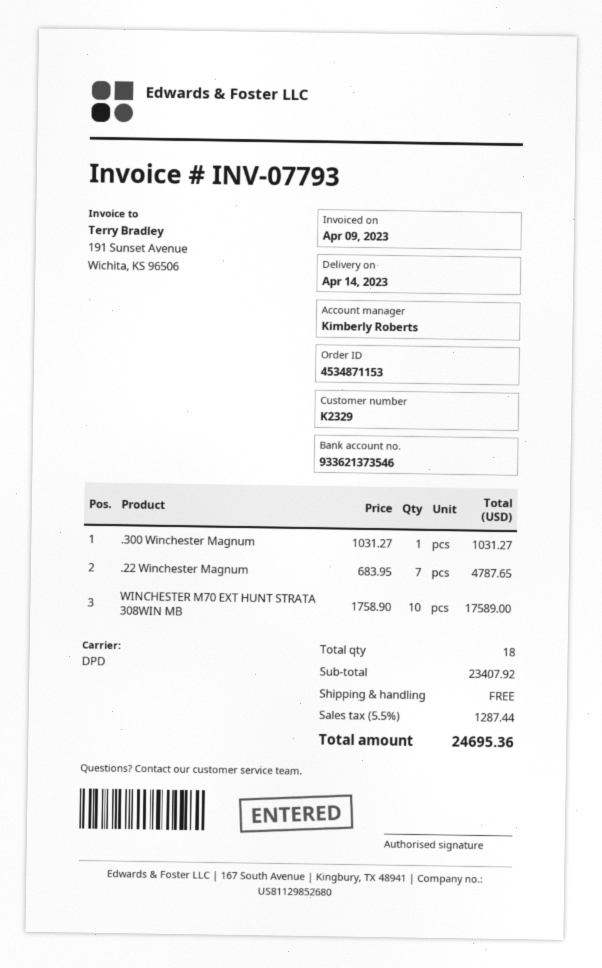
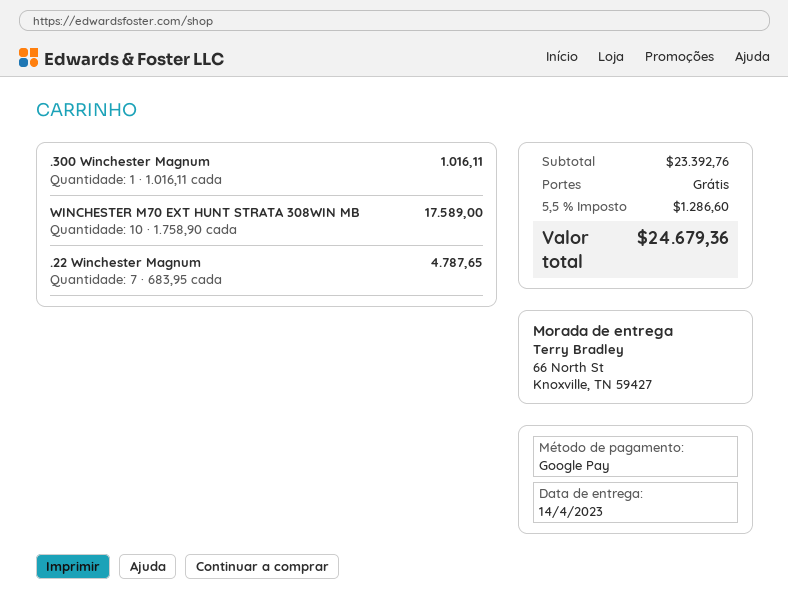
.300 Winchester Magnum: 1 x 1031.27 = 1031.27 -> 1 x 1016.11 = 1016.11
subtotal: 23407.92 -> 23392.76
tax: 5.5% = 1287.44 -> 5.5% = 1286.60
total: 24695.36 -> 24679.36

